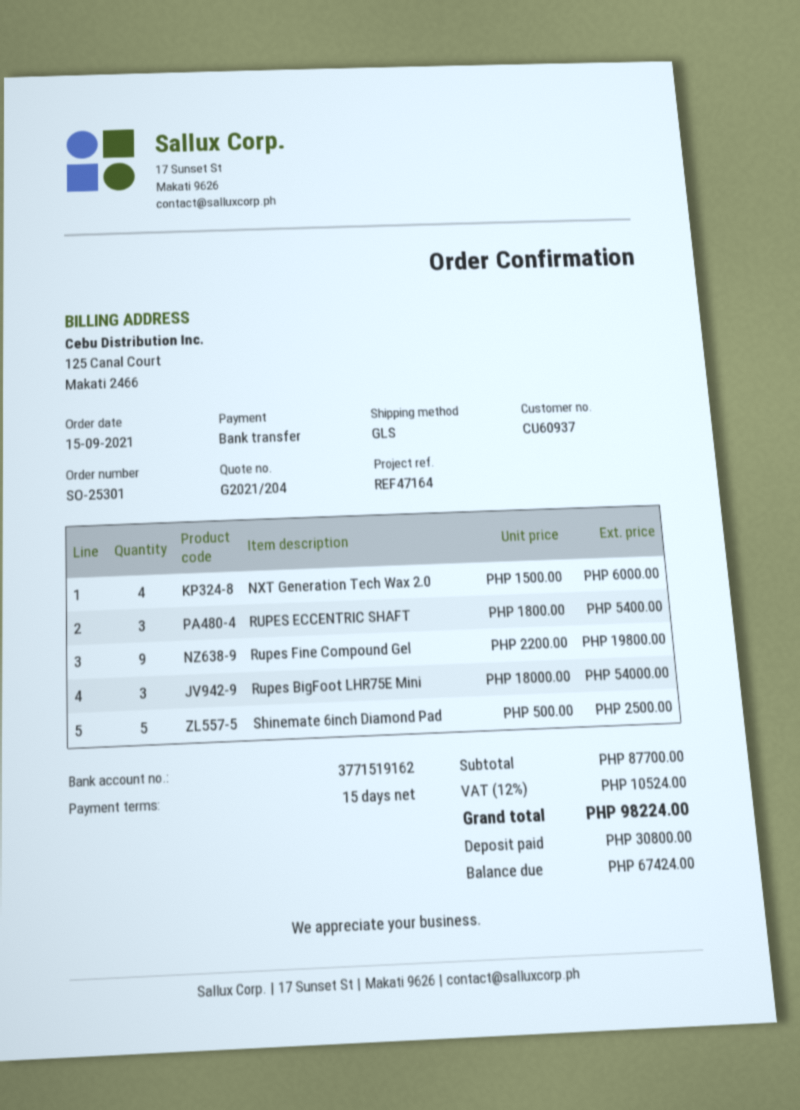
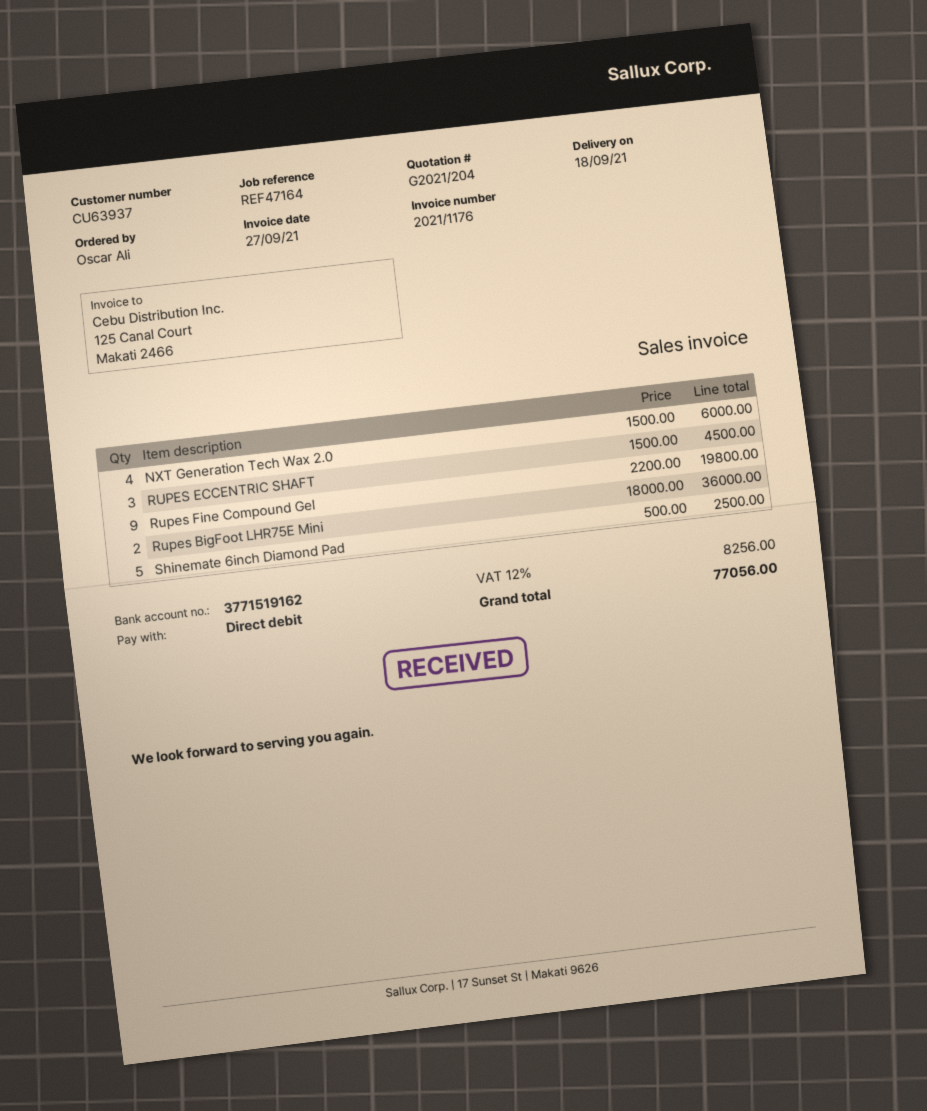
customer number: CU60937 -> CU63937
payment method: bank transfer -> direct debit
RUPES ECCENTRIC SHAFT: 3 x 1800.00 = 5400.00 -> 3 x 1500.00 = 4500.00
Rupes BigFoot LHR75E Mini: 3 x 18000.00 = 54000.00 -> 2 x 18000.00 = 36000.00
tax: 12% = 10524.00 -> 12% = 8256.00
total: 98224.00 -> 77056.00

